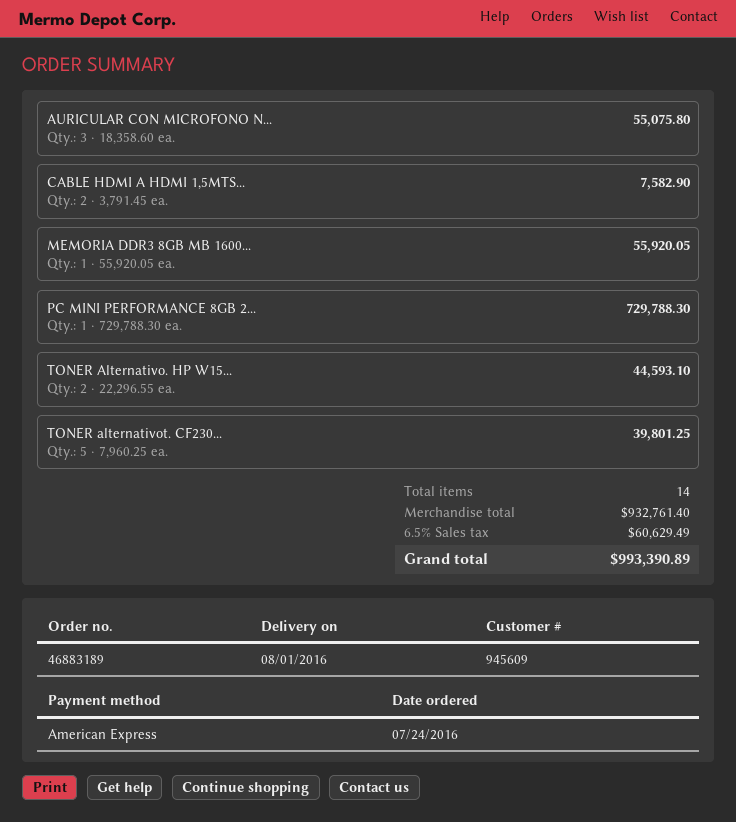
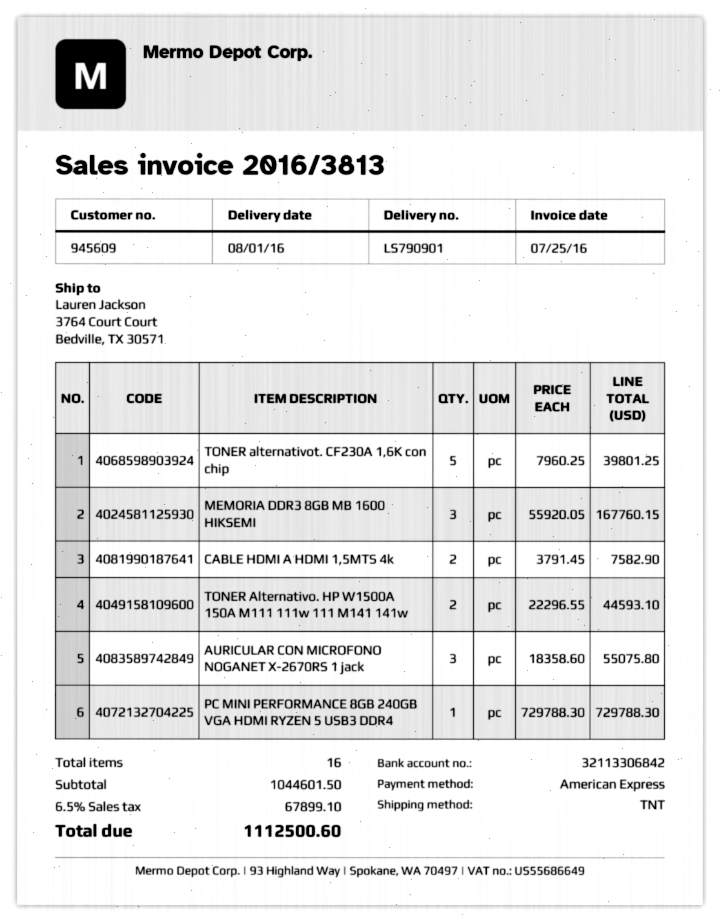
MEMORIA DDR3 8GB MB 1600...: 1 x 55920.05 = 55920.05 -> 3 x 55920.05 = 167760.15
total quantity: 14 -> 16
subtotal: 932761.40 -> 1044601.50
tax: 6.5% = 60629.49 -> 6.5% = 67899.10
total: 993390.89 -> 1112500.60

